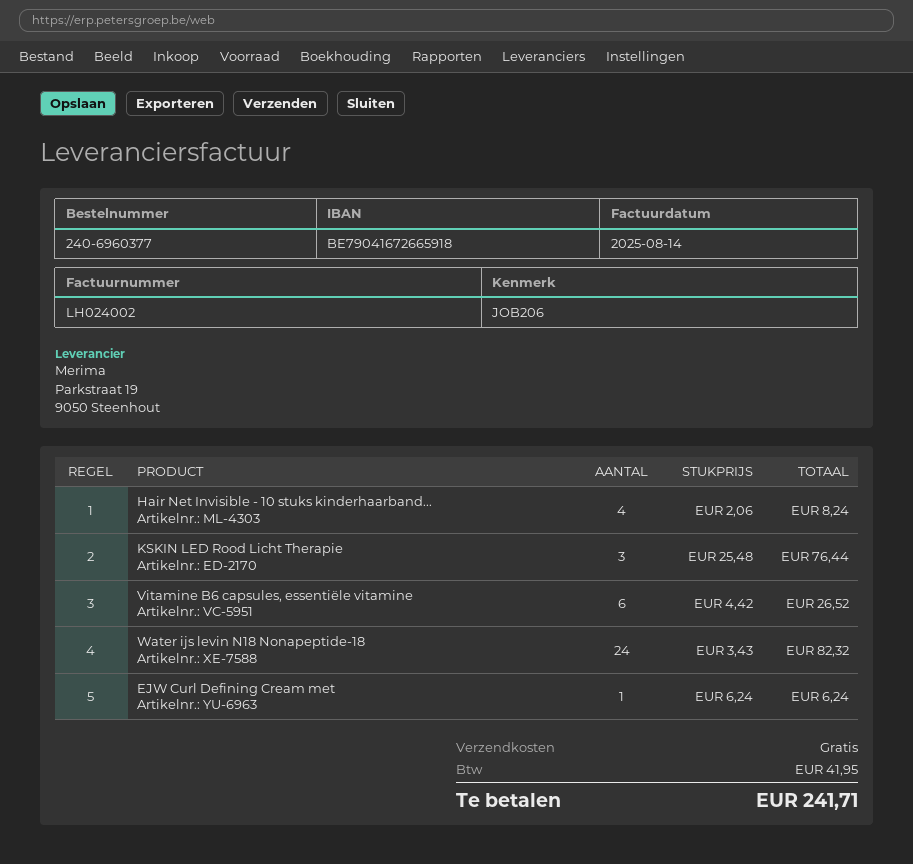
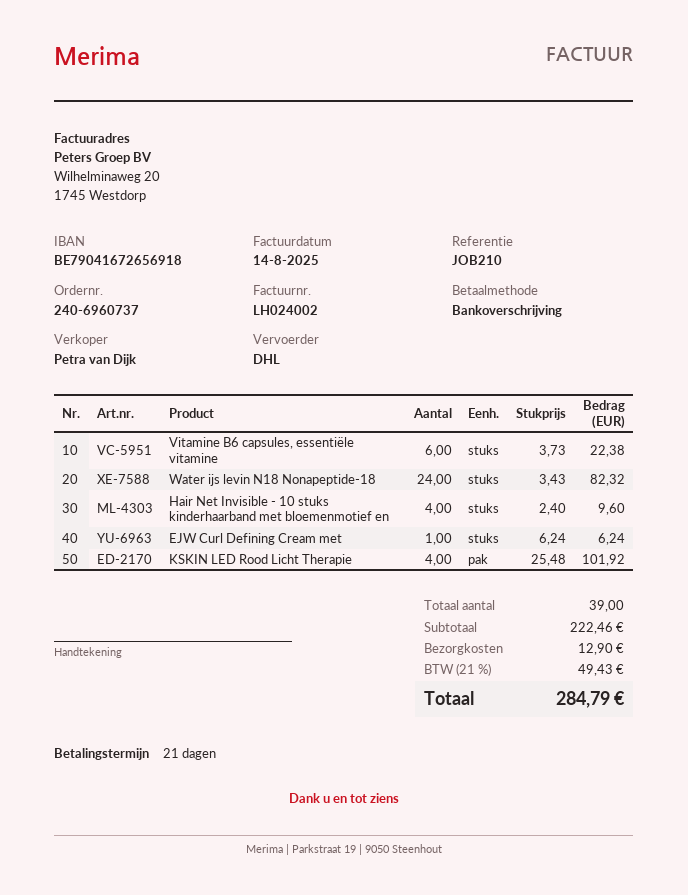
order number: 240-6960377 -> 240-6960737
reference: JOB206 -> JOB210
bank account: BE79041672665918 -> BE79041672656918
Hair Net Invisible - 10 stuks kinderhaarband...: 4 x 2.06 = 8.24 -> 4 x 2.40 = 9.60
KSKIN LED Rood Licht Therapie: 3 x 25.48 = 76.44 -> 4 x 25.48 = 101.92
Vitamine B6 capsules, essentiële vitamine: 6 x 4.42 = 26.52 -> 6 x 3.73 = 22.38
shipping: 0.00 -> 12.90
tax: 41.95 -> 49.43
total: 241.71 -> 284.79

